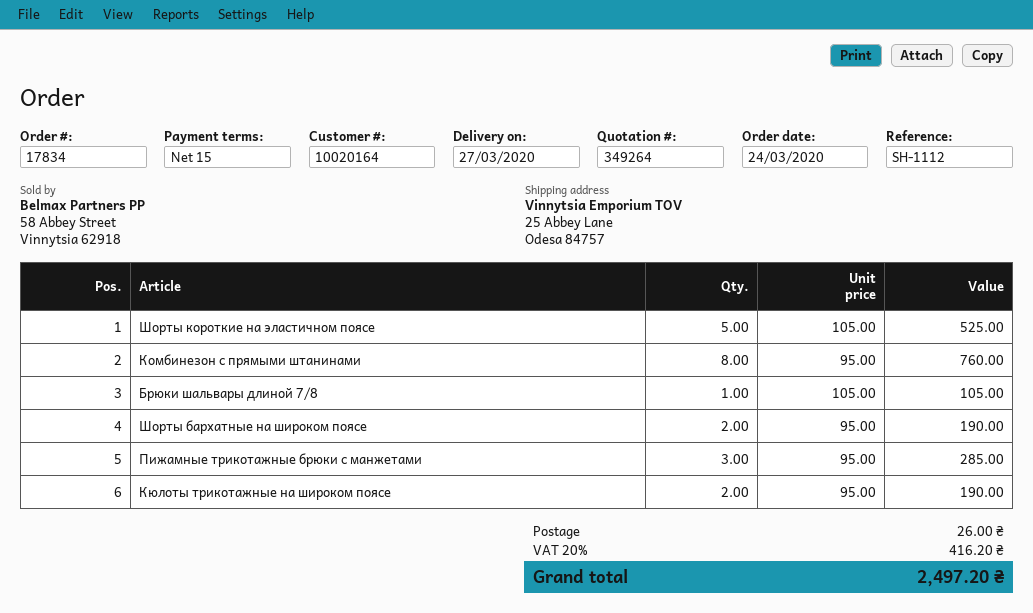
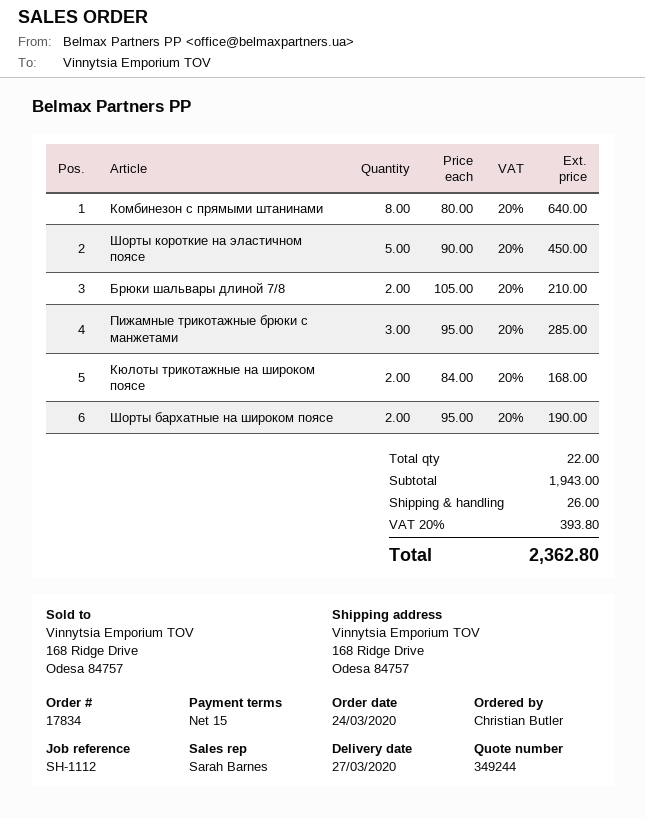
quote number: 349264 -> 349244
ship to: 25 Abbey Lane, Odesa 84757 -> 168 Ridge Drive, Odesa 84757
Шорты короткие на эластичном поясе: 5 x 105.00 = 525.00 -> 5 x 90.00 = 450.00
Комбинезон с прямыми штанинами: 8 x 95.00 = 760.00 -> 8 x 80.00 = 640.00
Брюки шальвары длиной 7/8: 1 x 105.00 = 105.00 -> 2 x 105.00 = 210.00
Кюлоты трикотажные на широком поясе: 2 x 95.00 = 190.00 -> 2 x 84.00 = 168.00
tax: 20% = 416.20 -> 20% = 393.80
total: 2497.20 -> 2362.80

